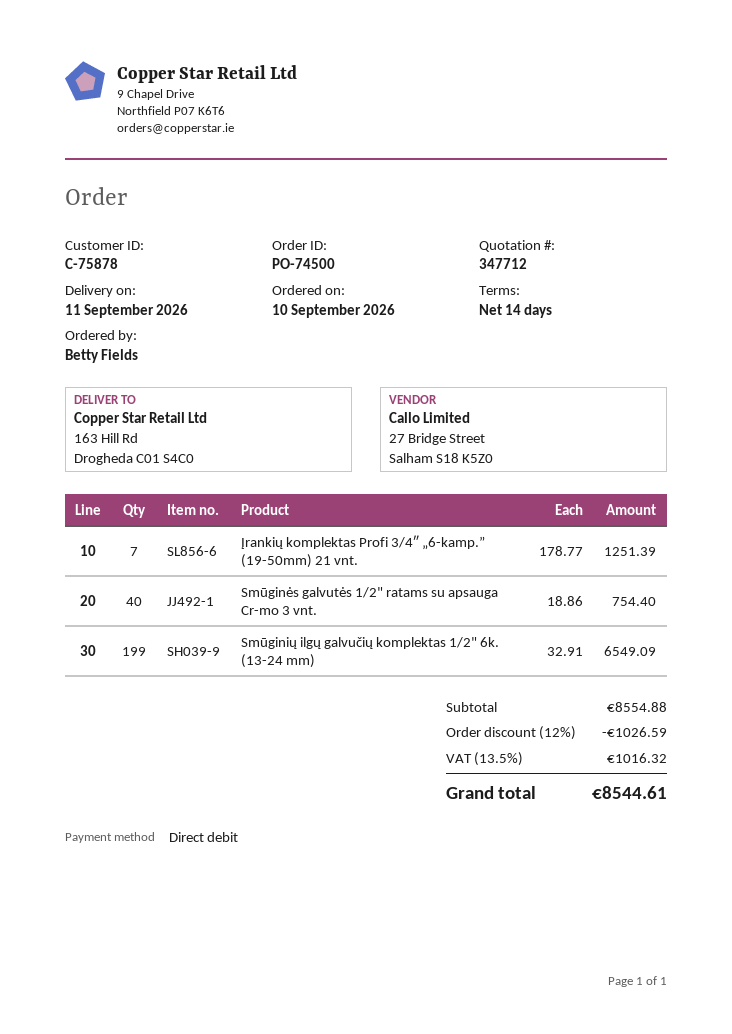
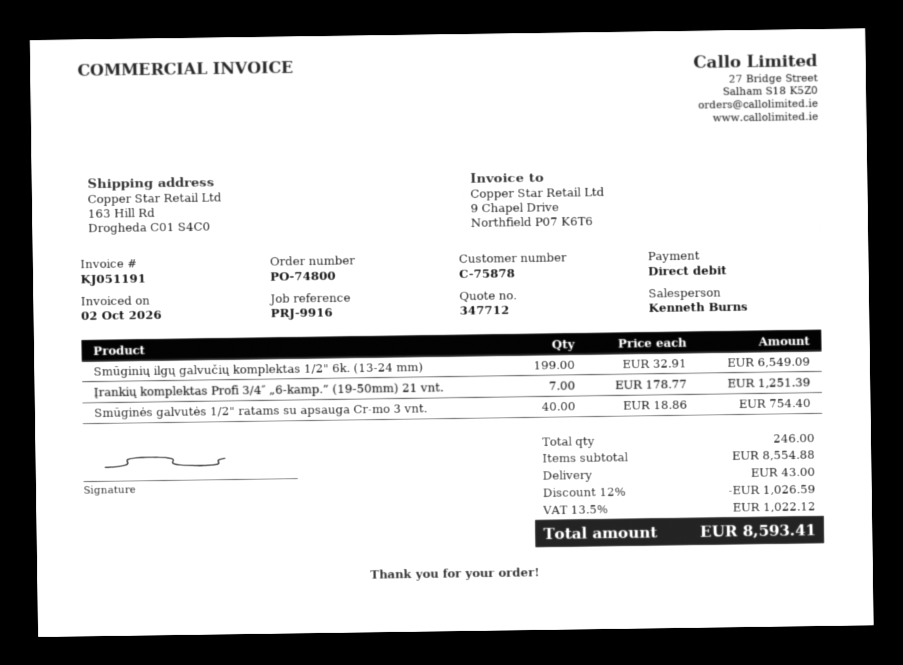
order number: PO-74500 -> PO-74800
shipping: none -> 43.00
tax: 13.5% = 1016.32 -> 13.5% = 1022.12
total: 8544.61 -> 8593.41

